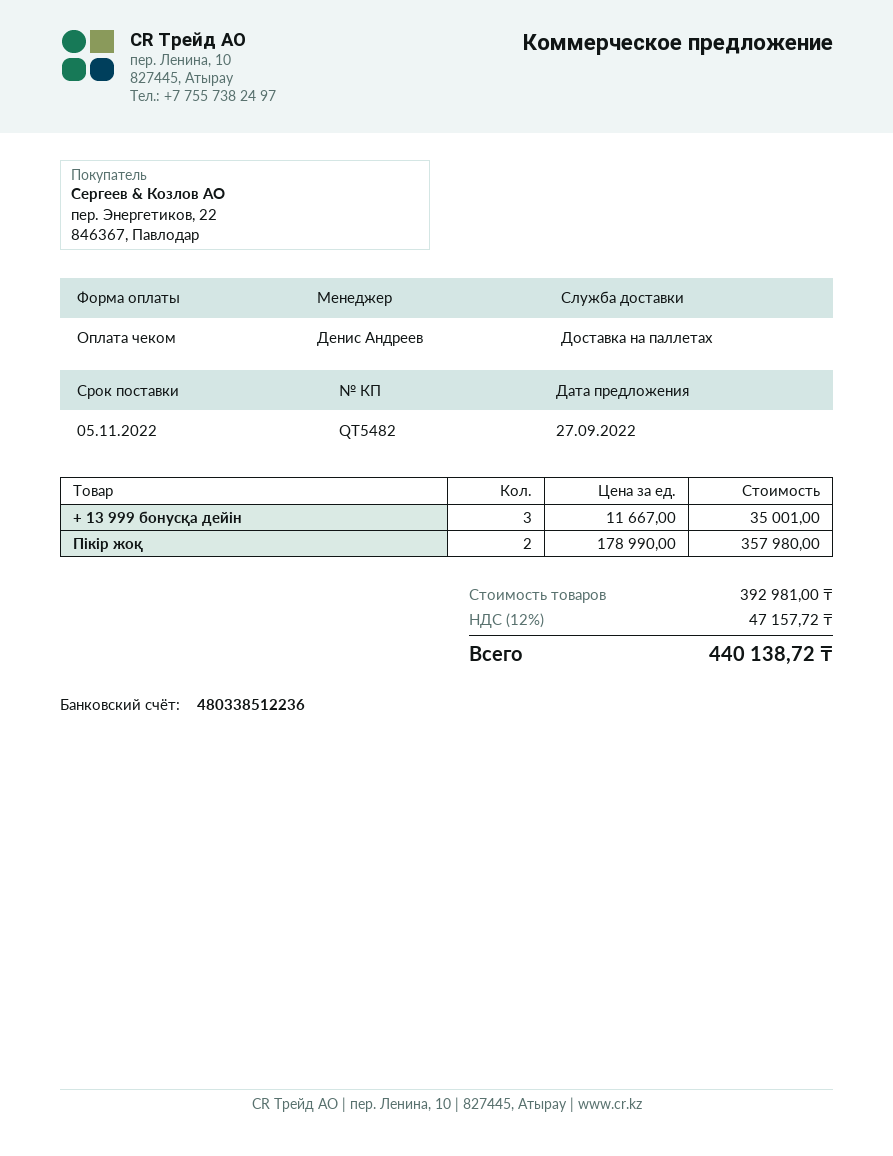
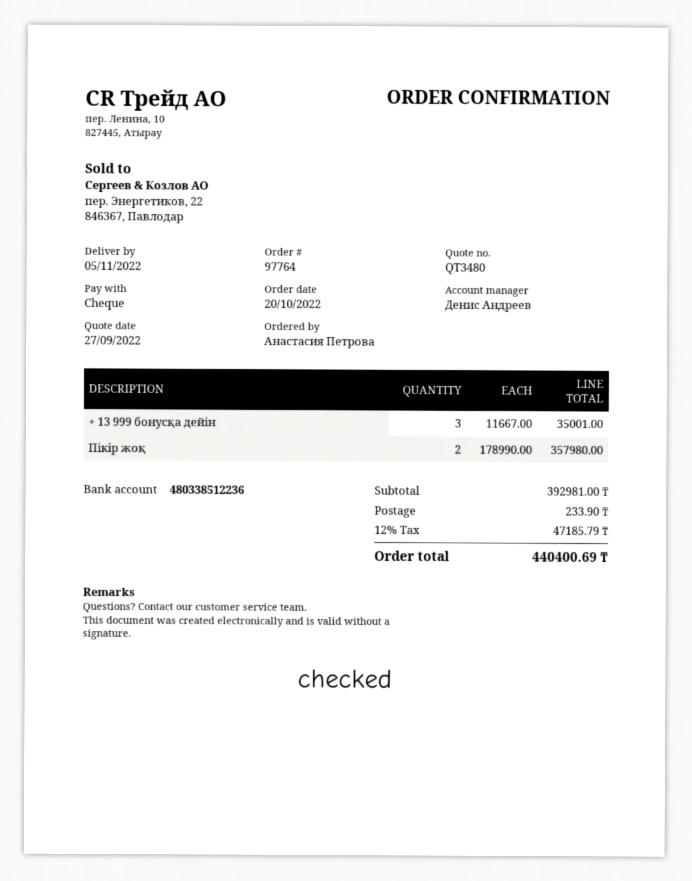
quote number: QT5482 -> QT3480
shipping: none -> 233.90
tax: 12% = 47157.72 -> 12% = 47185.79
total: 440138.72 -> 440400.69

